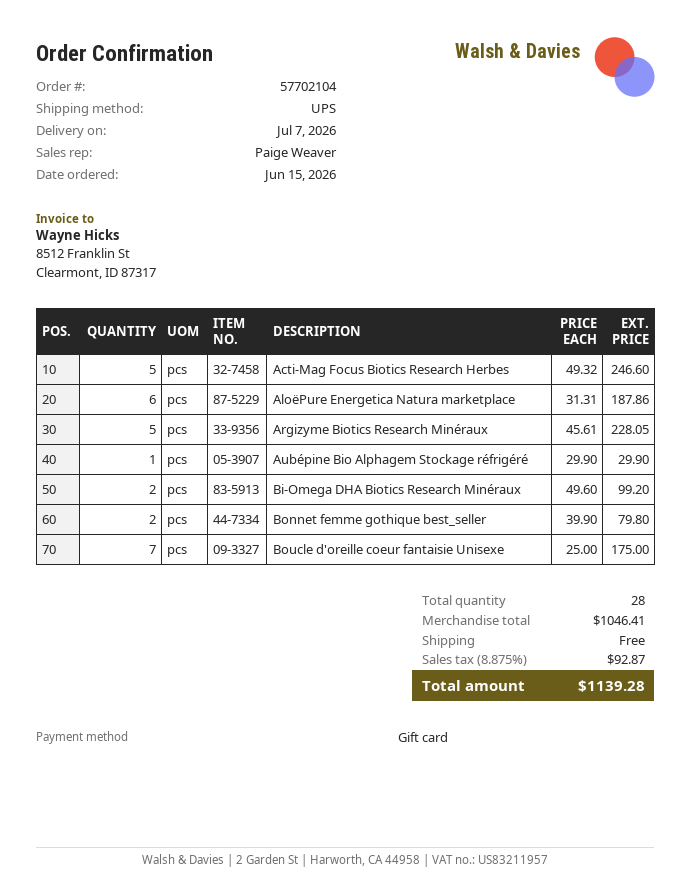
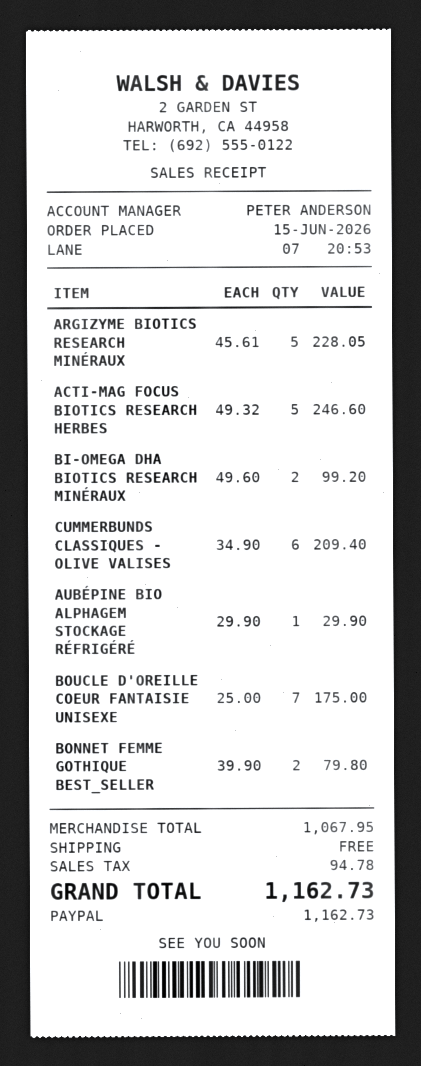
sales rep: Paige Weaver -> PETER ANDERSON
payment method: gift card -> PayPal
AloëPure Energetica Natura marketplace: 6 x 31.31 = 187.86 -> none
CUMMERBUNDS CLASSIQUES - OLIVE VALISES: none -> 6 x 34.90 = 209.40
subtotal: 1046.41 -> 1067.95
tax: 92.87 -> 94.78
total: 1139.28 -> 1162.73

